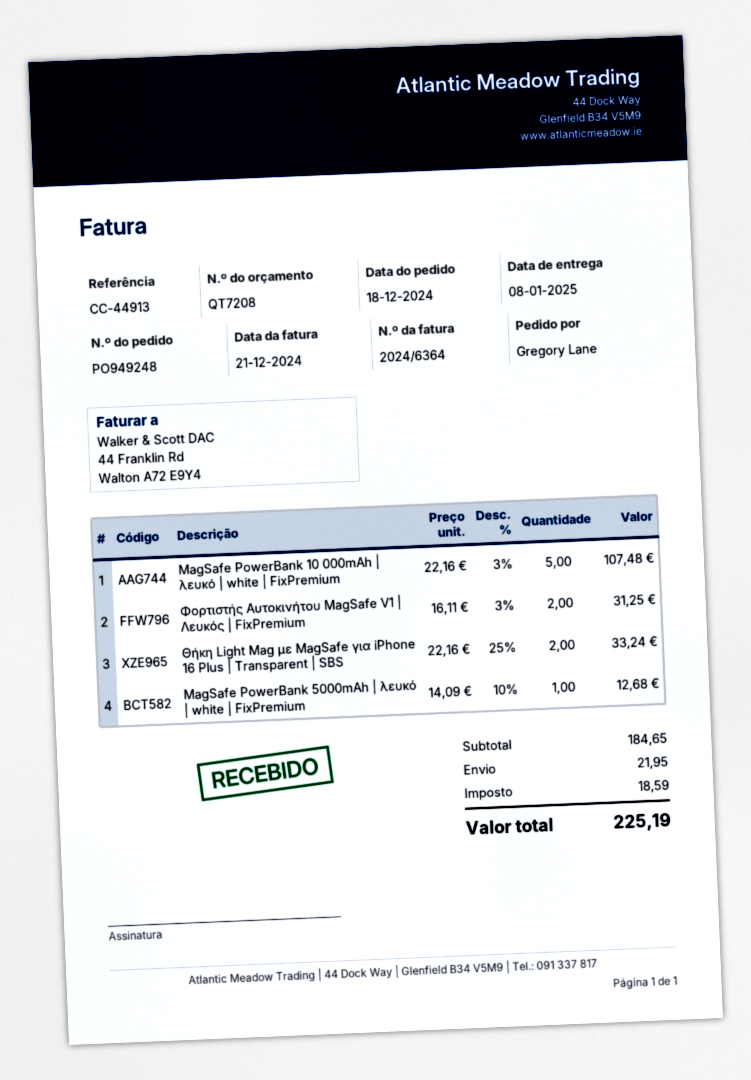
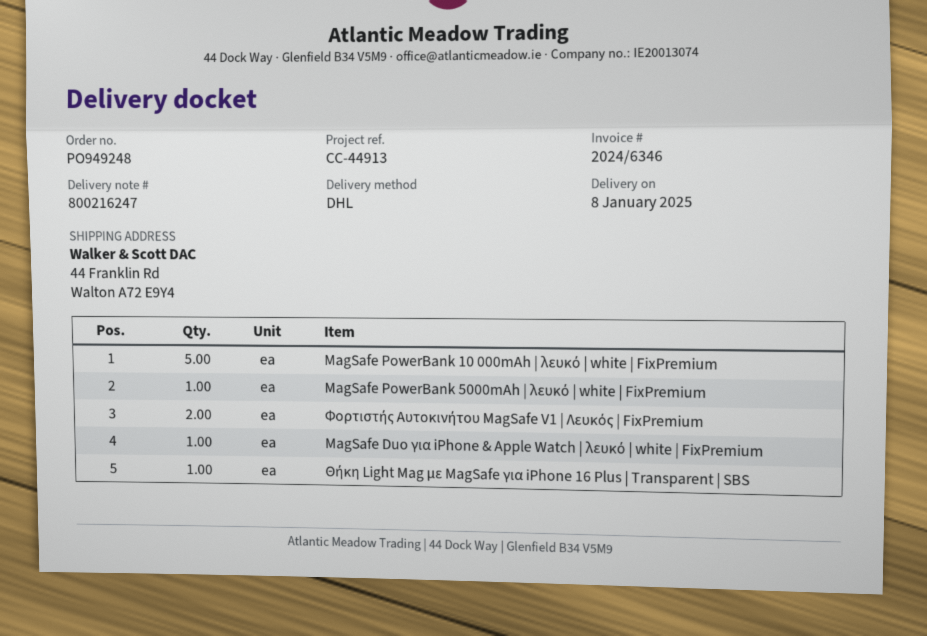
invoice number: 2024/6364 -> 2024/6346
Θήκη Light Mag με MagSafe για iPhone 16 Plus | Transparent | SBS: 2 -> 1
MagSafe Duo για iPhone & Apple Watch | λευκό | white | FixPremium: none -> 1

